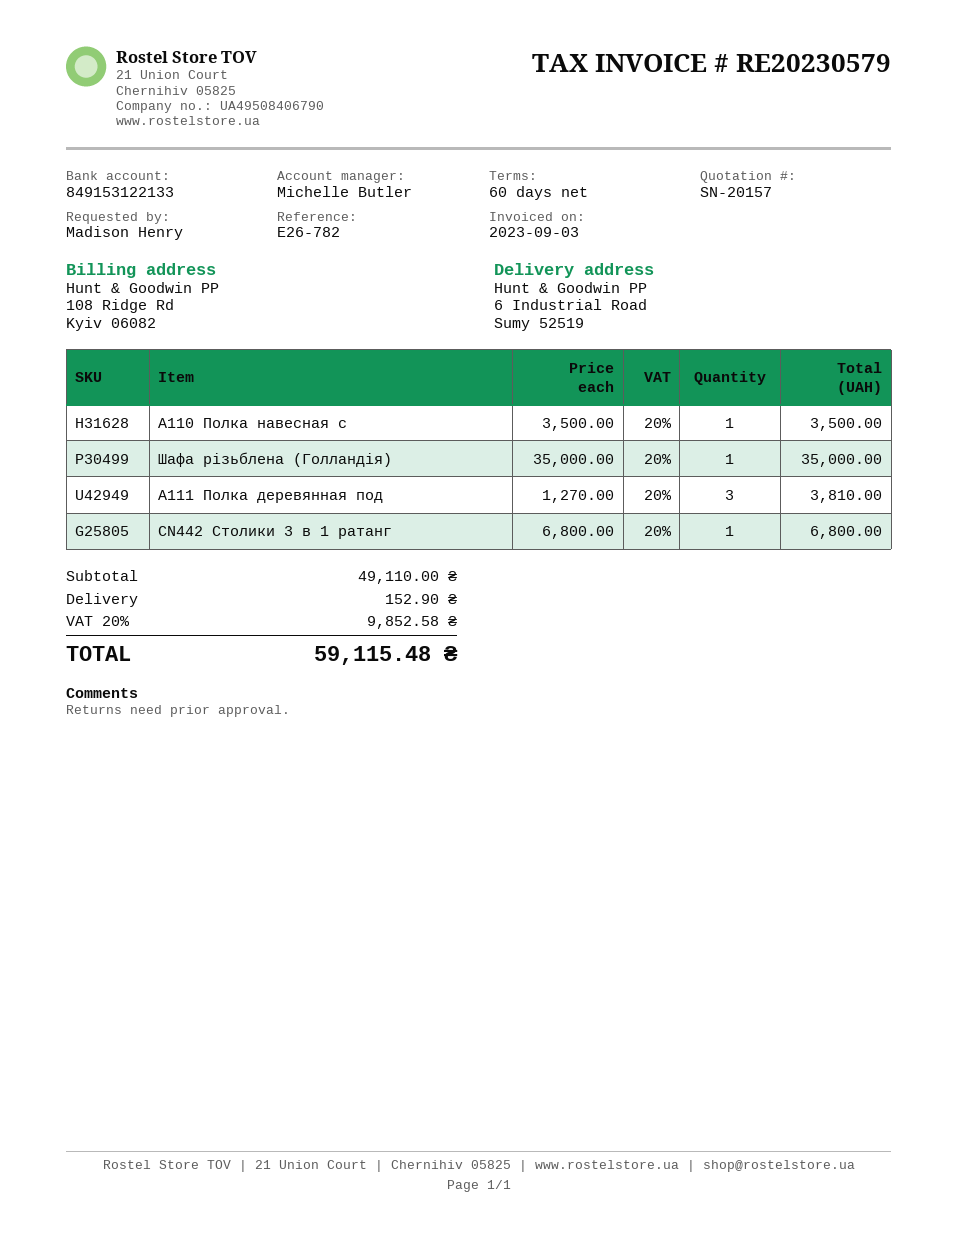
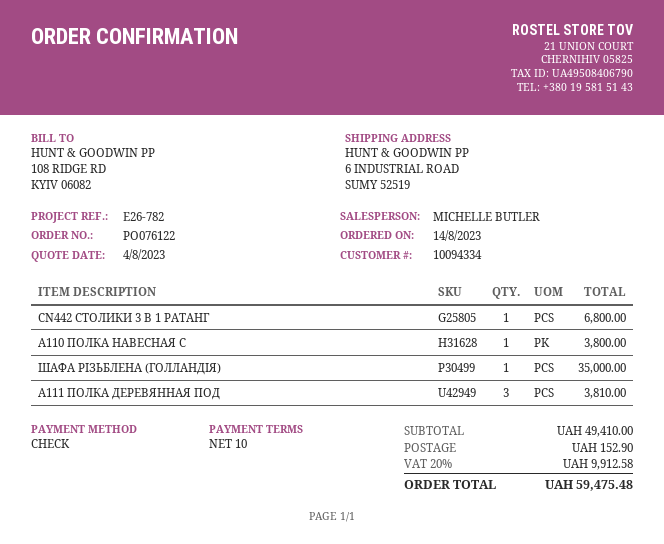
payment terms: 60 days -> 10 days
А110 Полка навесная с: 1 for 3500.00 -> 1 for 3800.00
subtotal: 49110.00 -> 49410.00
tax: 20% = 9852.58 -> 20% = 9912.58
total: 59115.48 -> 59475.48

